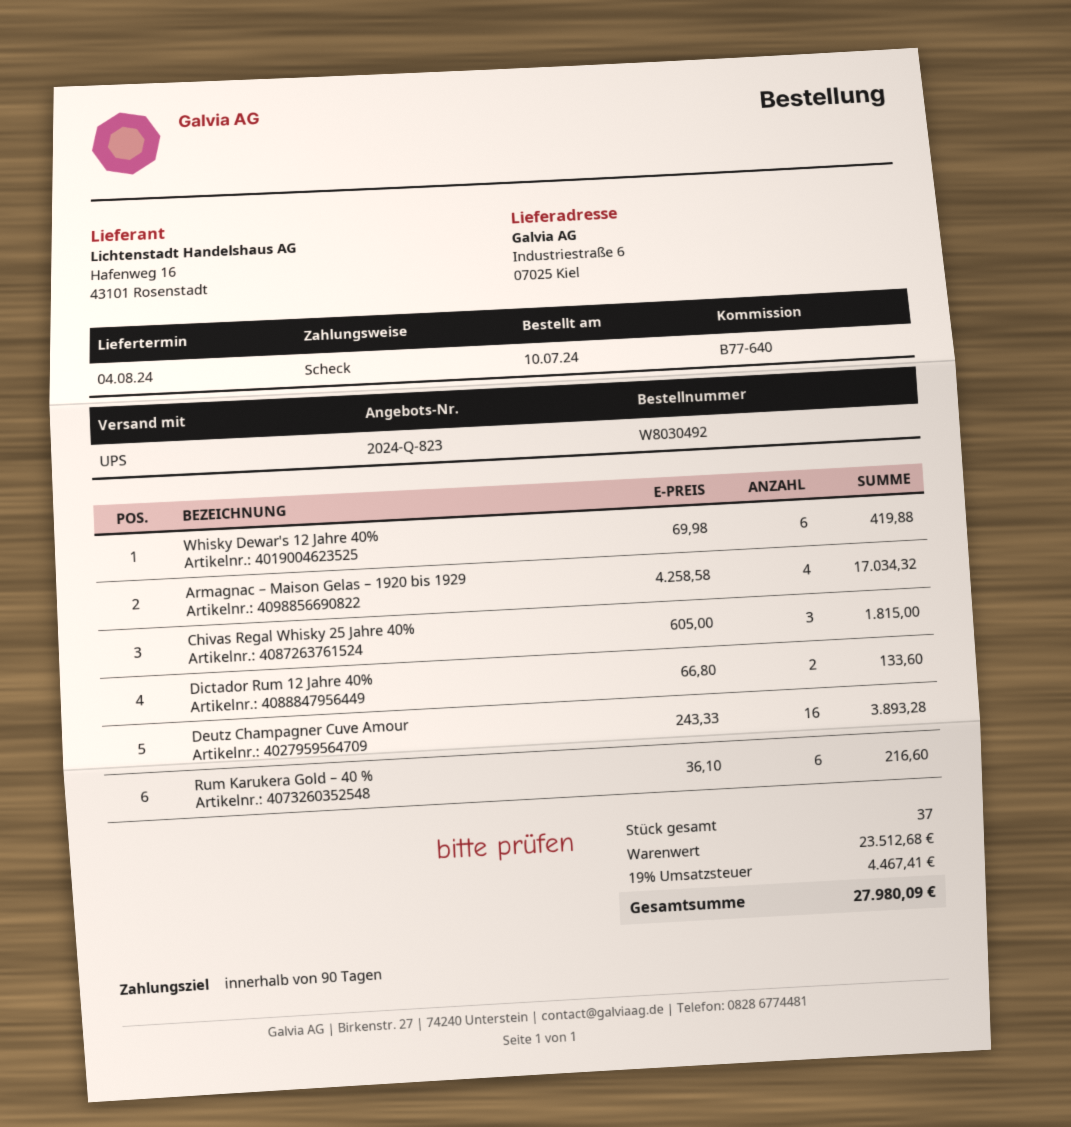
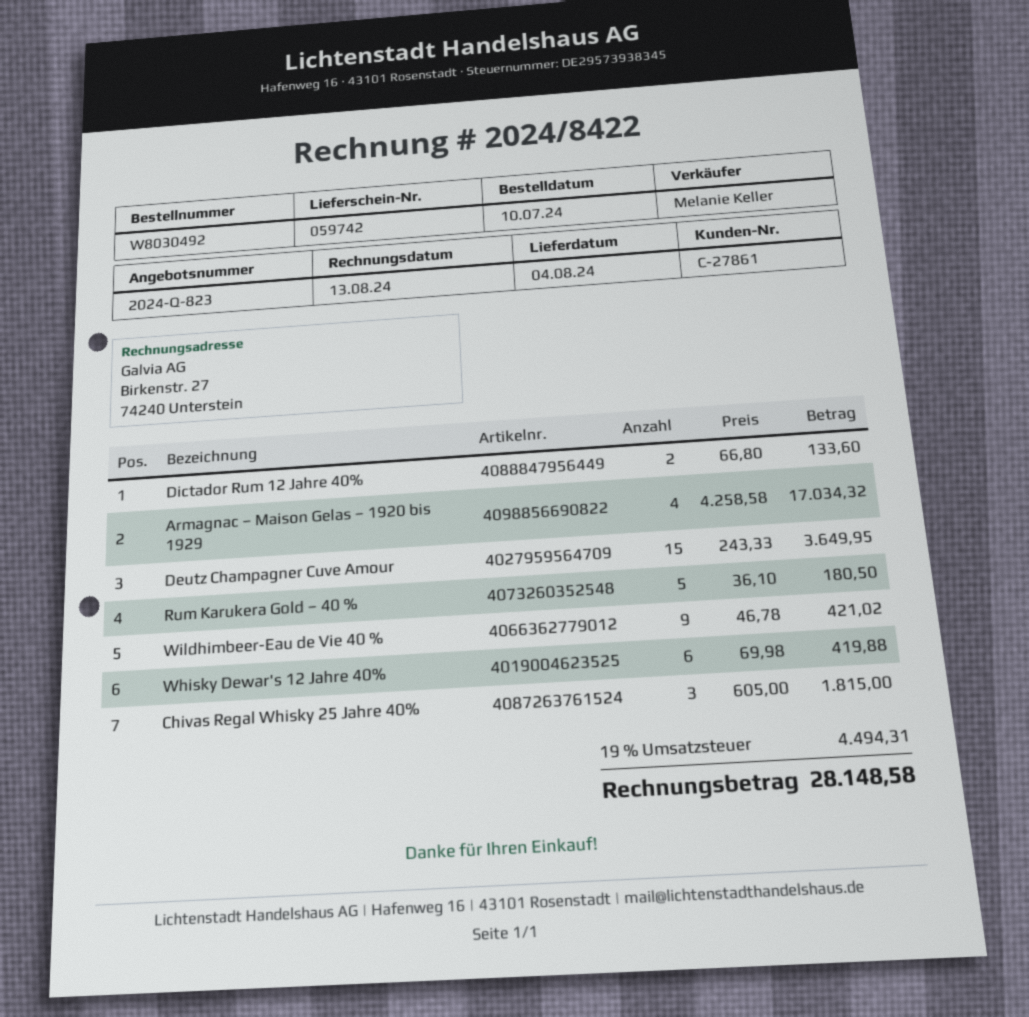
Deutz Champagner Cuve Amour: 16 x 243.33 = 3893.28 -> 15 x 243.33 = 3649.95
Rum Karukera Gold – 40 %: 6 x 36.10 = 216.60 -> 5 x 36.10 = 180.50
Wildhimbeer-Eau de Vie 40 %: none -> 9 x 46.78 = 421.02
tax: 19% = 4467.41 -> 19% = 4494.31
total: 27980.09 -> 28148.58

